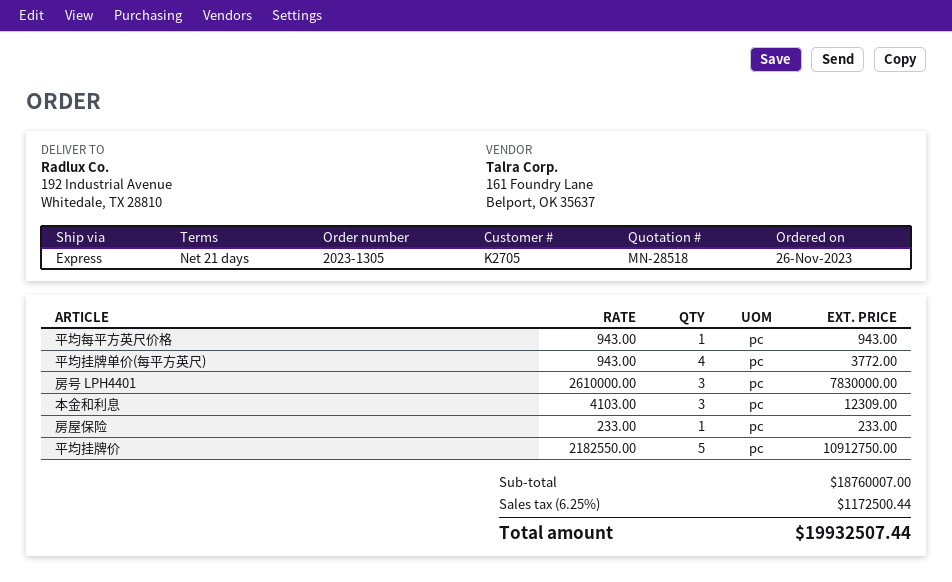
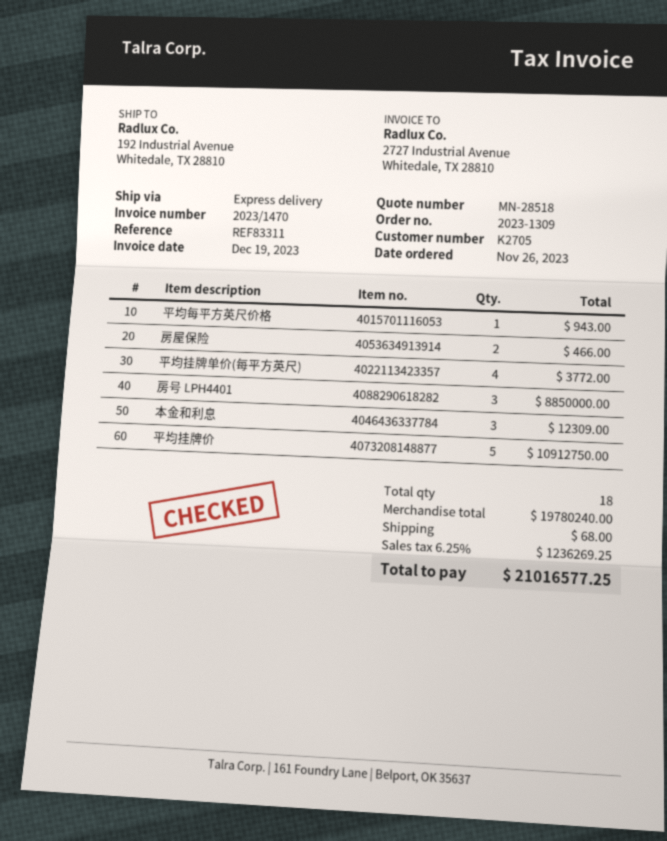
order number: 2023-1305 -> 2023-1309
房号 LPH4401: 3 for 7830000.00 -> 3 for 8850000.00
房屋保险: 1 for 233.00 -> 2 for 466.00
subtotal: 18760007.00 -> 19780240.00
shipping: none -> 68.00
tax: 6.25% = 1172500.44 -> 6.25% = 1236269.25
total: 19932507.44 -> 21016577.25

